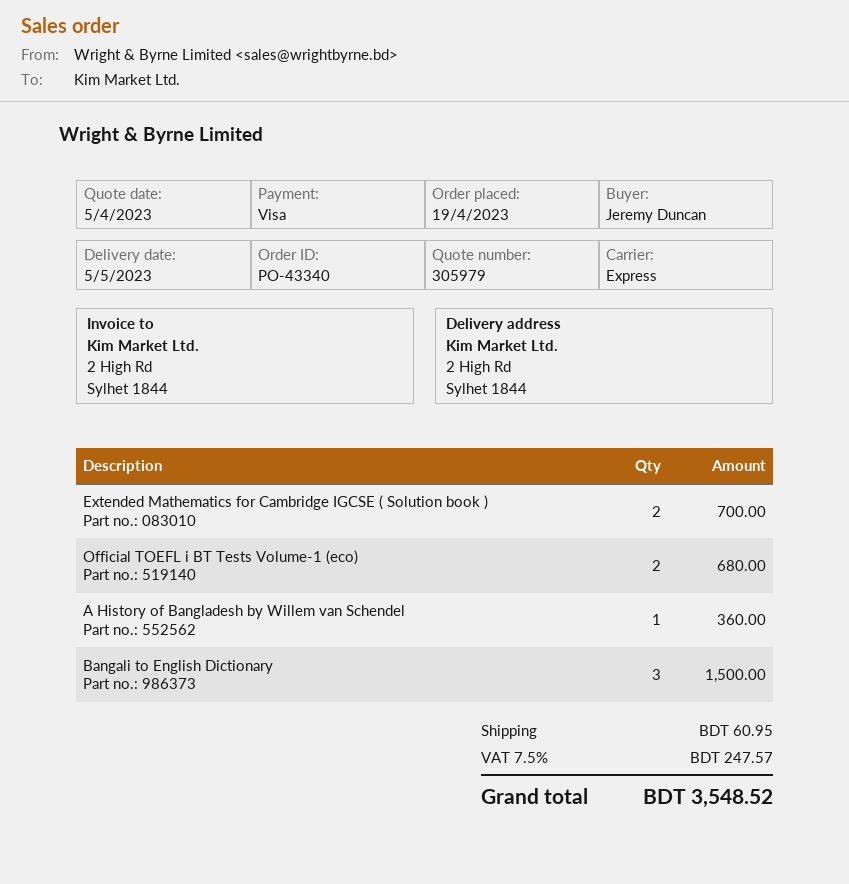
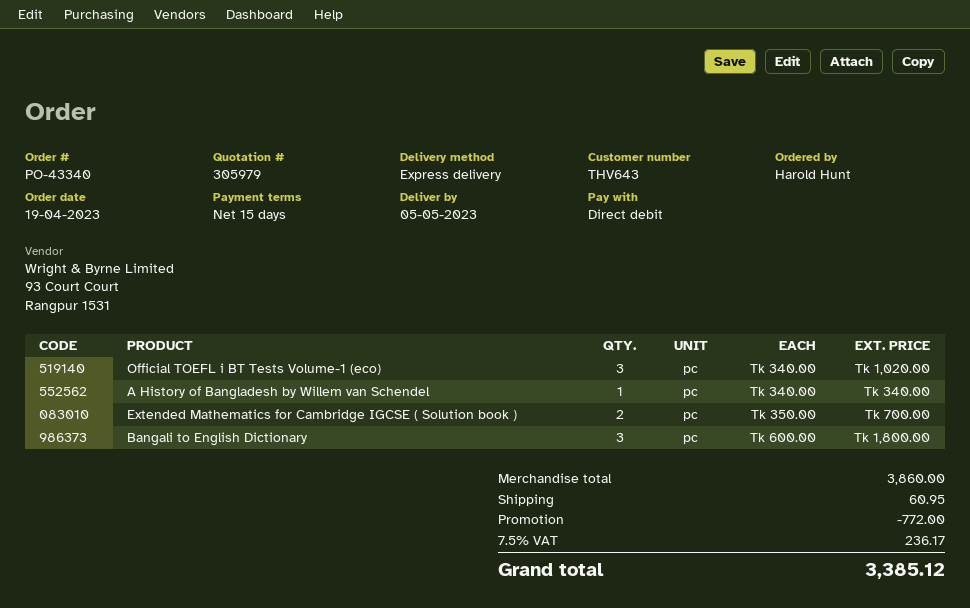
ordered by: Jeremy Duncan -> Harold Hunt
payment method: Visa -> direct debit
Official TOEFL i BT Tests Volume-1 (eco): 2 for 680.00 -> 3 for 1020.00
A History of Bangladesh by Willem van Schendel: 1 for 360.00 -> 1 for 340.00
Bangali to English Dictionary: 3 for 1500.00 -> 3 for 1800.00
discount: none -> 772.00
tax: 7.5% = 247.57 -> 7.5% = 236.17
total: 3548.52 -> 3385.12

